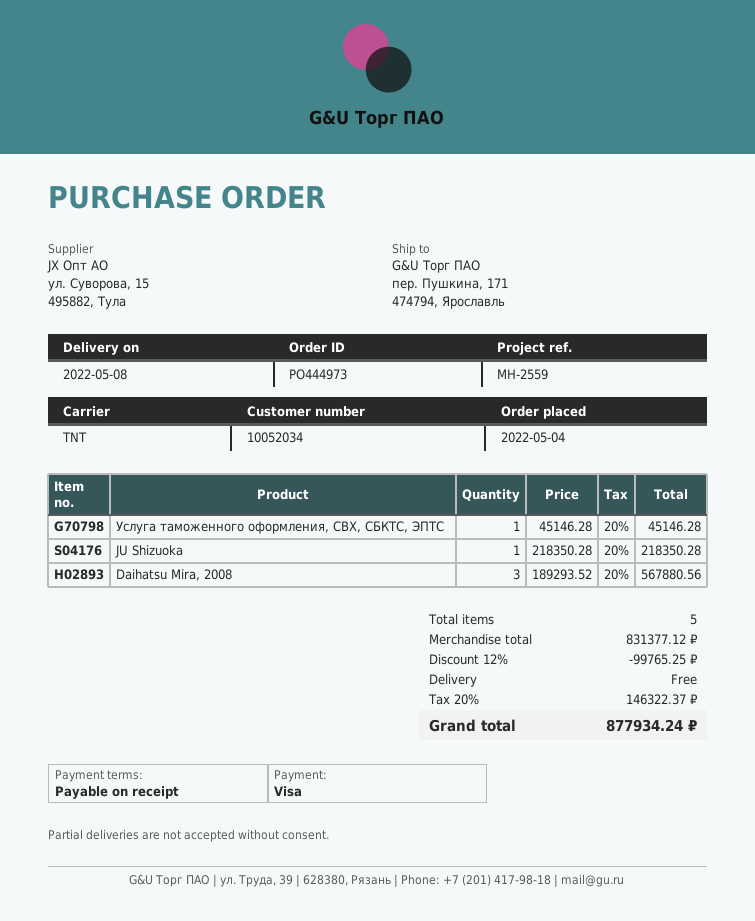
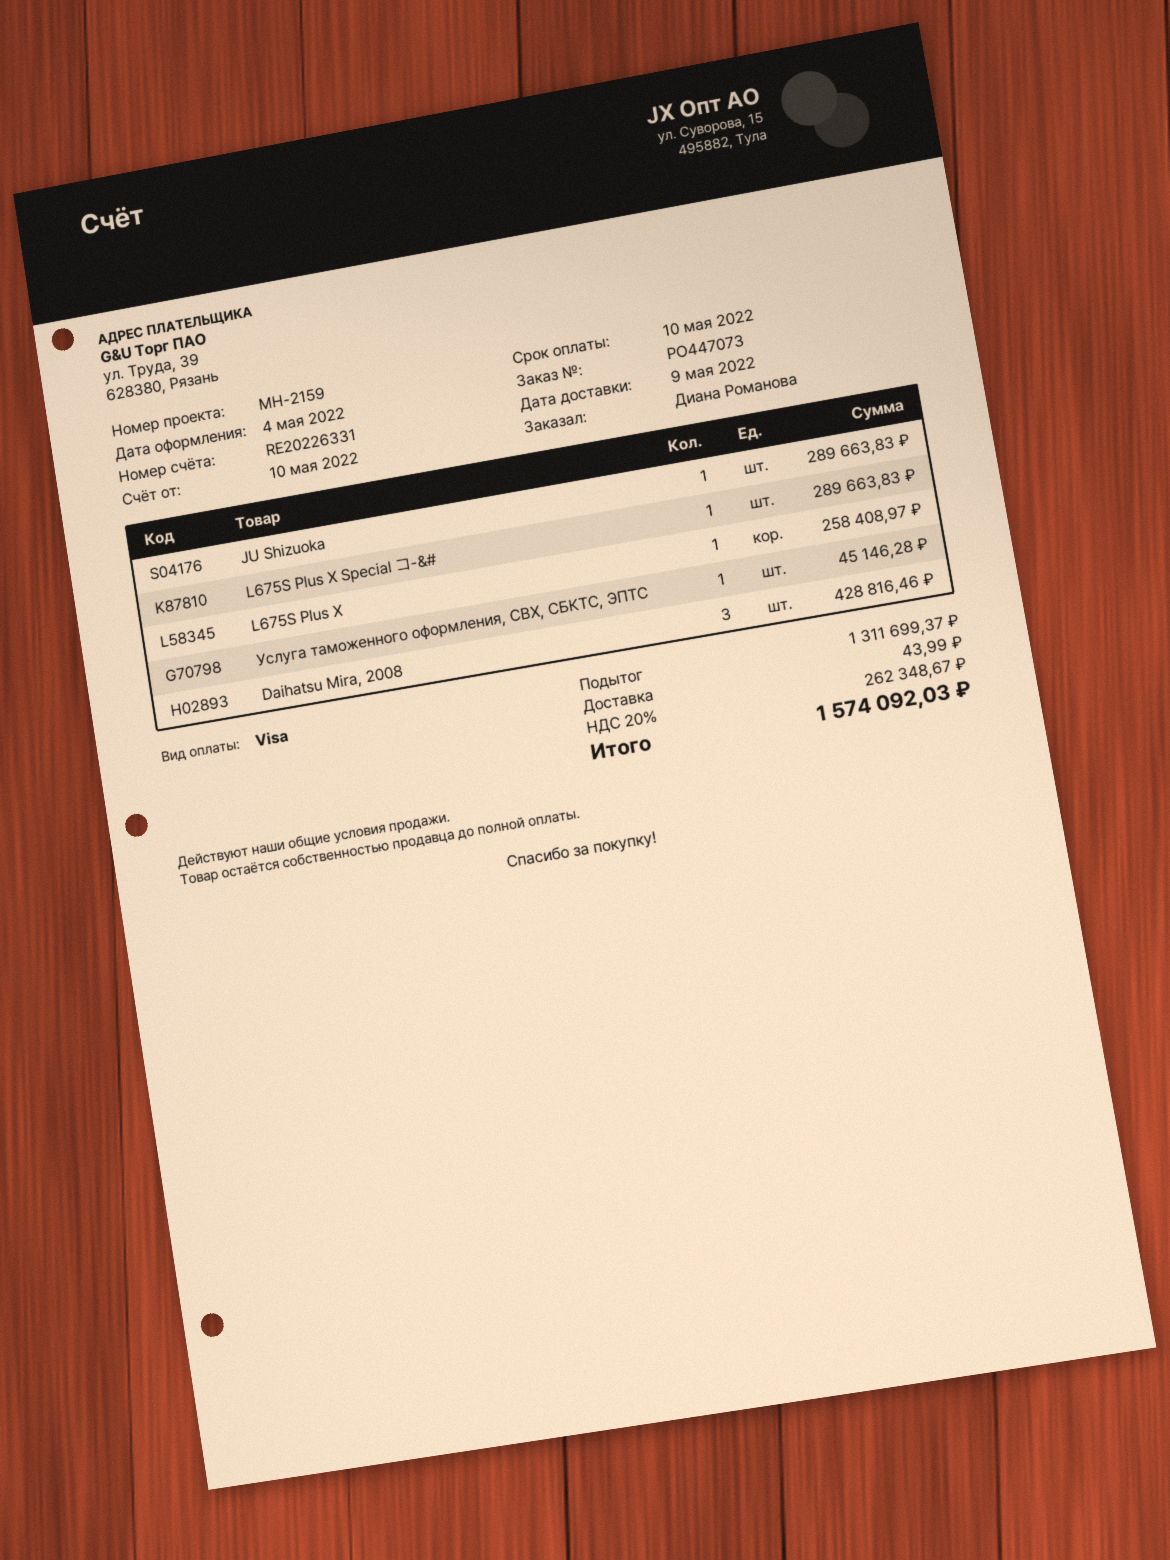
order number: PO444973 -> PO447073
delivery date: 2022-05-08 -> 2022-05-09
reference: MH-2559 -> MH-2159
JU Shizuoka: 1 for 218350.28 -> 1 for 289663.83
Daihatsu Mira, 2008: 3 for 567880.56 -> 3 for 428816.46
L675S Plus X Special コ-&#: none -> 1 for 289663.83
L675S Plus X: none -> 1 for 258408.97
subtotal: 831377.12 -> 1311699.37
discount: 12% = 99765.25 -> none
shipping: 0.00 -> 43.99
tax: 20% = 146322.37 -> 20% = 262348.67
total: 877934.24 -> 1574092.03

